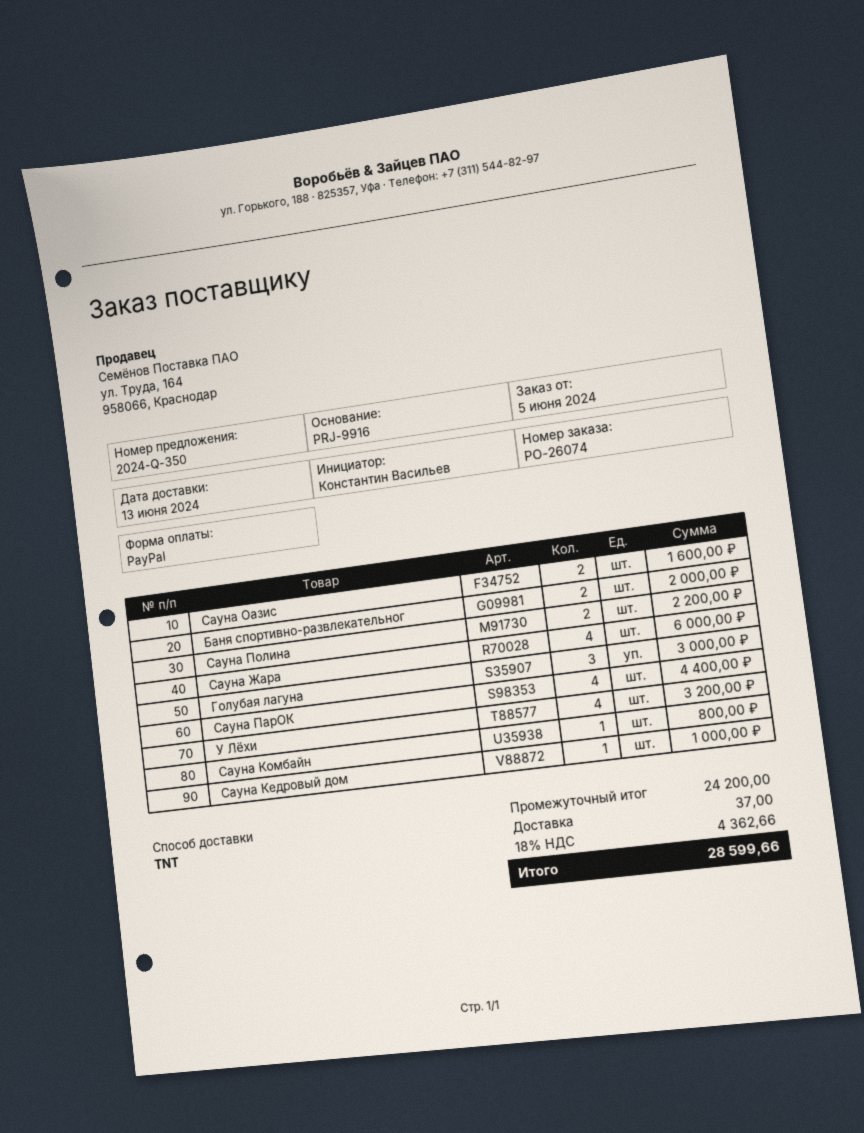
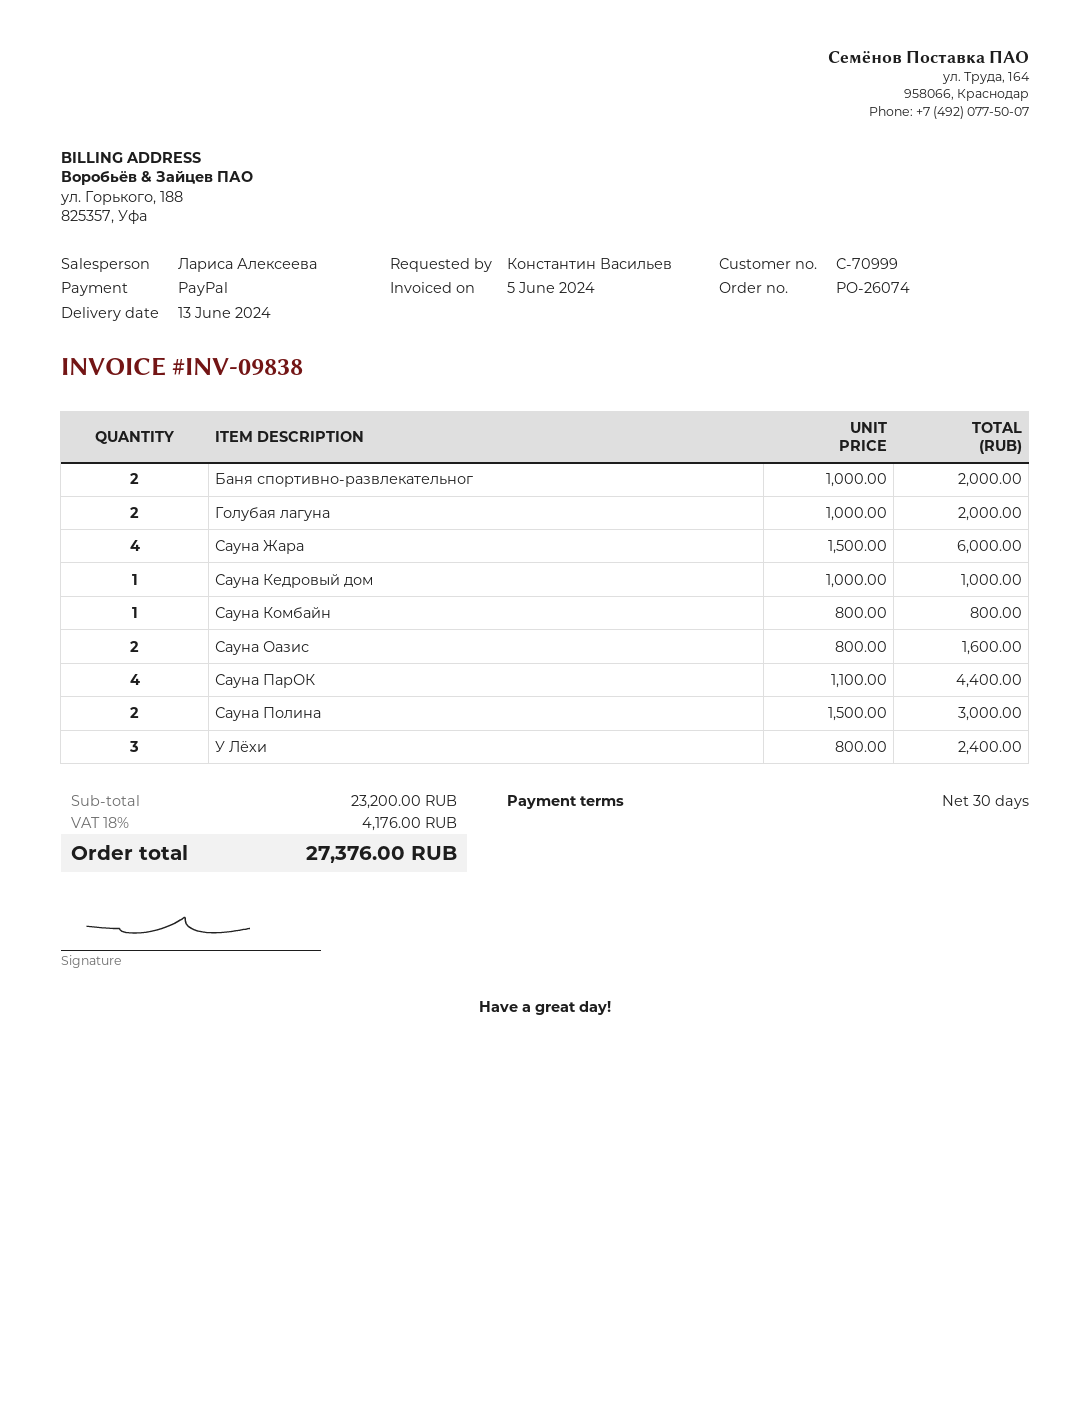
Сауна Полина: 2 for 2200.00 -> 2 for 3000.00
Голубая лагуна: 3 for 3000.00 -> 2 for 2000.00
У Лёхи: 4 for 3200.00 -> 3 for 2400.00
subtotal: 24200.00 -> 23200.00
shipping: 37.00 -> none
tax: 18% = 4362.66 -> 18% = 4176.00
total: 28599.66 -> 27376.00

